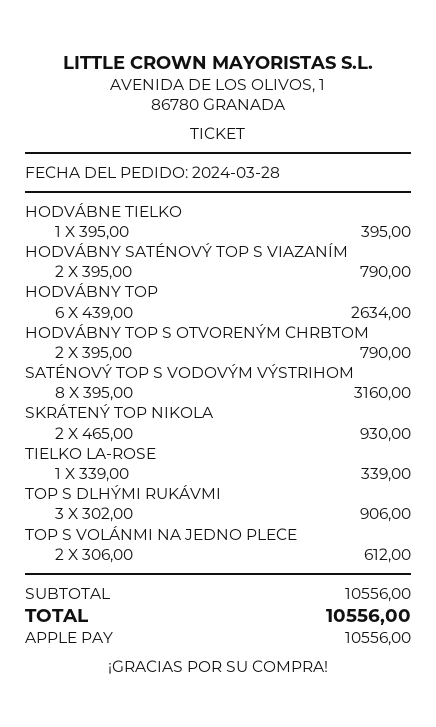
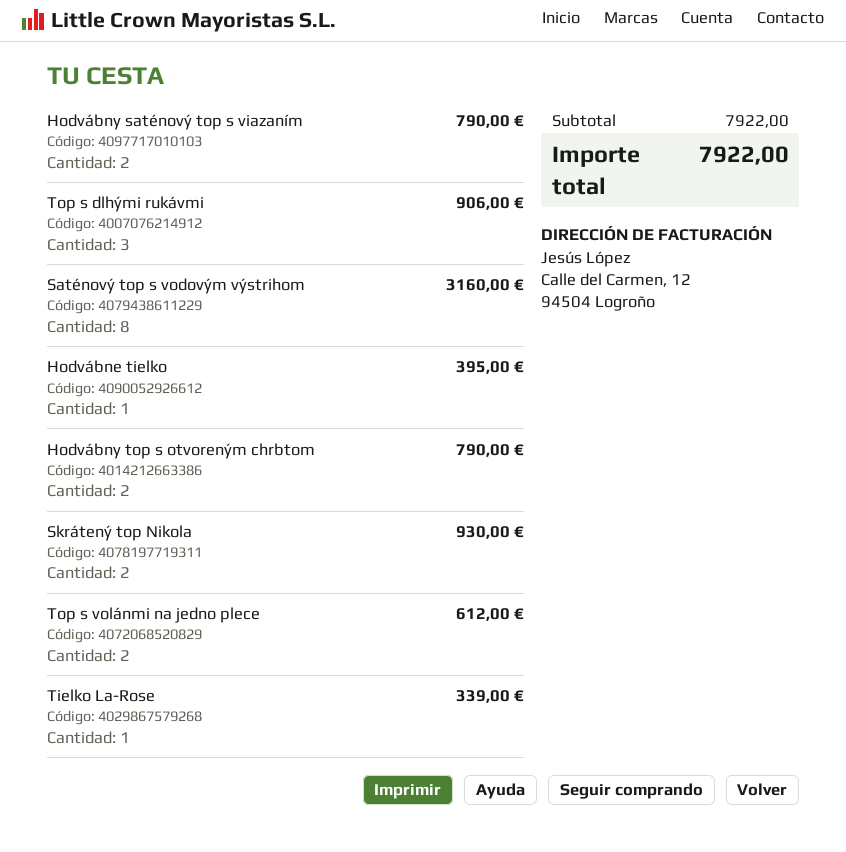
HODVÁBNY TOP: 6 for 2634.00 -> none
subtotal: 10556.00 -> 7922.00
total: 10556.00 -> 7922.00

